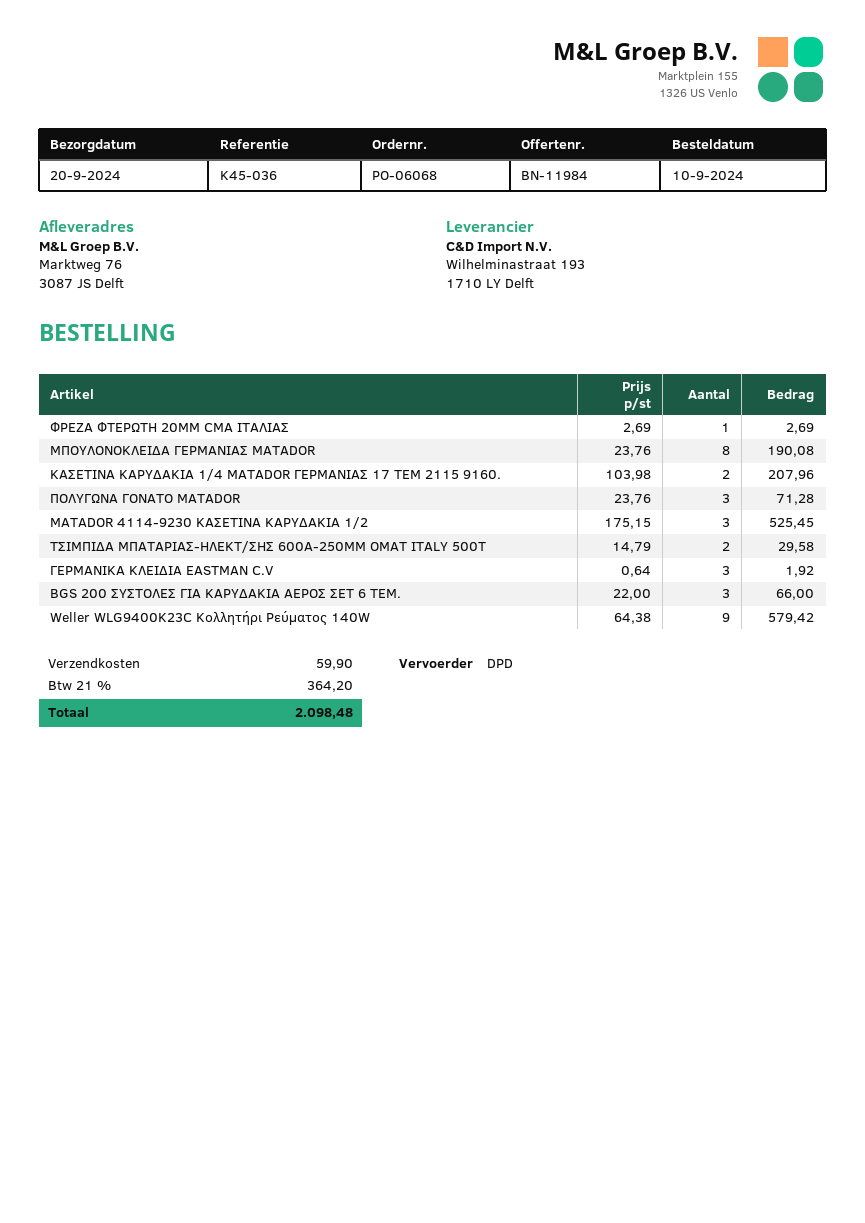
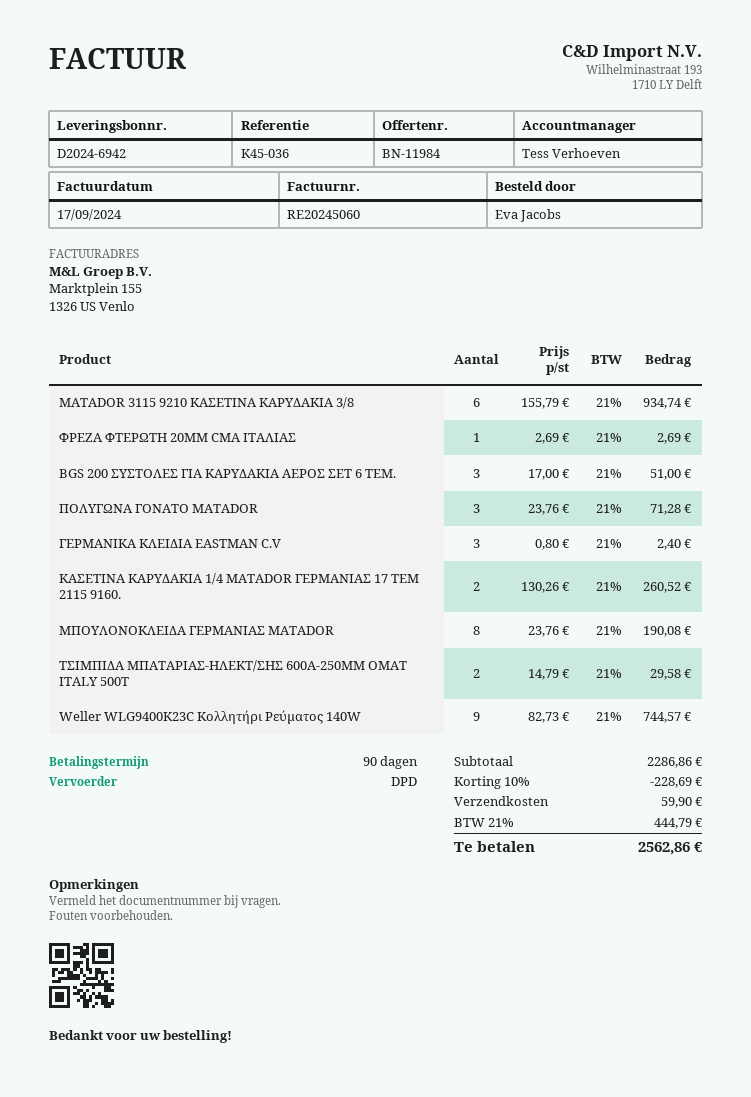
ΚΑΣΕΤΙΝΑ ΚΑΡΥΔΑΚΙΑ 1/4 MATADOR ΓΕΡΜΑΝΙΑΣ 17 ΤΕΜ 2115 9160.: 2 x 103.98 = 207.96 -> 2 x 130.26 = 260.52
MATADOR 4114-9230 ΚΑΣΕΤΙΝΑ ΚΑΡΥΔΑΚΙΑ 1/2: 3 x 175.15 = 525.45 -> none
ΓΕΡΜΑΝΙΚA ΚΛΕΙΔΙA EASTMAN C.V: 3 x 0.64 = 1.92 -> 3 x 0.80 = 2.40
BGS 200 ΣΥΣΤΟΛΕΣ ΓΙΑ ΚΑΡΥΔΑΚΙΑ ΑΕΡΟΣ ΣΕΤ 6 ΤΕΜ.: 3 x 22.00 = 66.00 -> 3 x 17.00 = 51.00
Weller WLG9400K23C Κολλητήρι Ρεύματος 140W: 9 x 64.38 = 579.42 -> 9 x 82.73 = 744.57
MATADOR 3115 9210 ΚΑΣΕΤΙΝΑ ΚΑΡΥΔΑΚΙΑ 3/8: none -> 6 x 155.79 = 934.74
discount: none -> 10% = 228.69
tax: 21% = 364.20 -> 21% = 444.79
total: 2098.48 -> 2562.86

